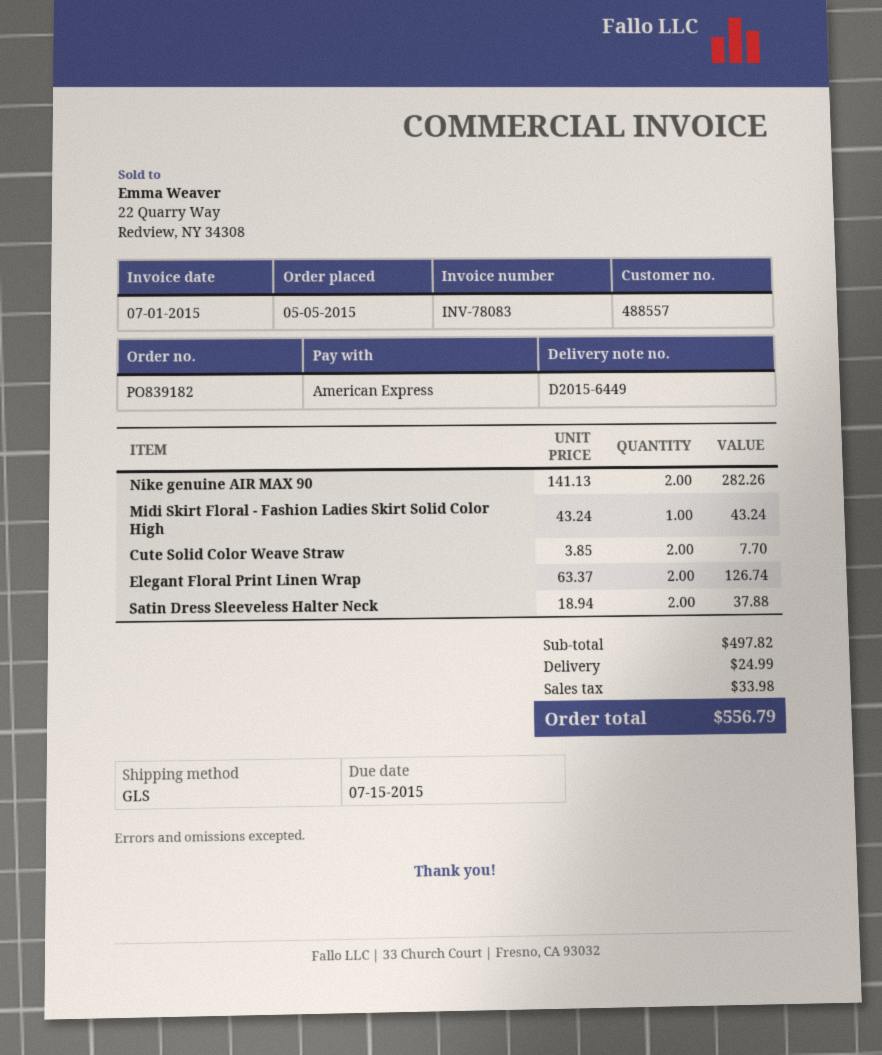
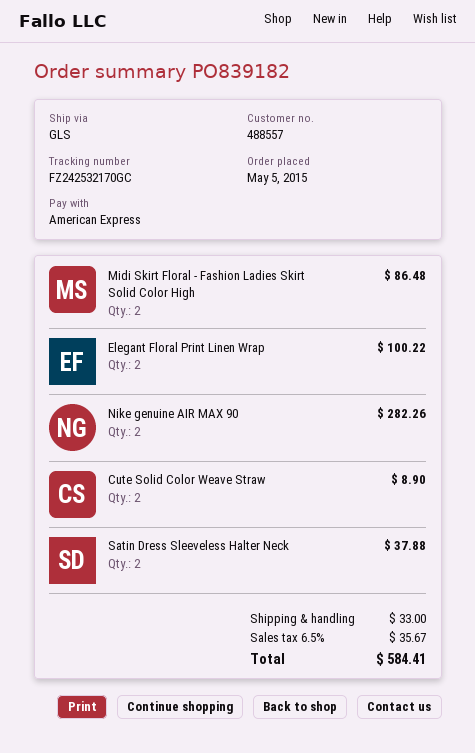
Midi Skirt Floral - Fashion Ladies Skirt Solid Color High: 1 for 43.24 -> 2 for 86.48
Cute Solid Color Weave Straw: 2 for 7.70 -> 2 for 8.90
Elegant Floral Print Linen Wrap: 2 for 126.74 -> 2 for 100.22
shipping: 24.99 -> 33.00
tax: 33.98 -> 35.67
total: 556.79 -> 584.41

